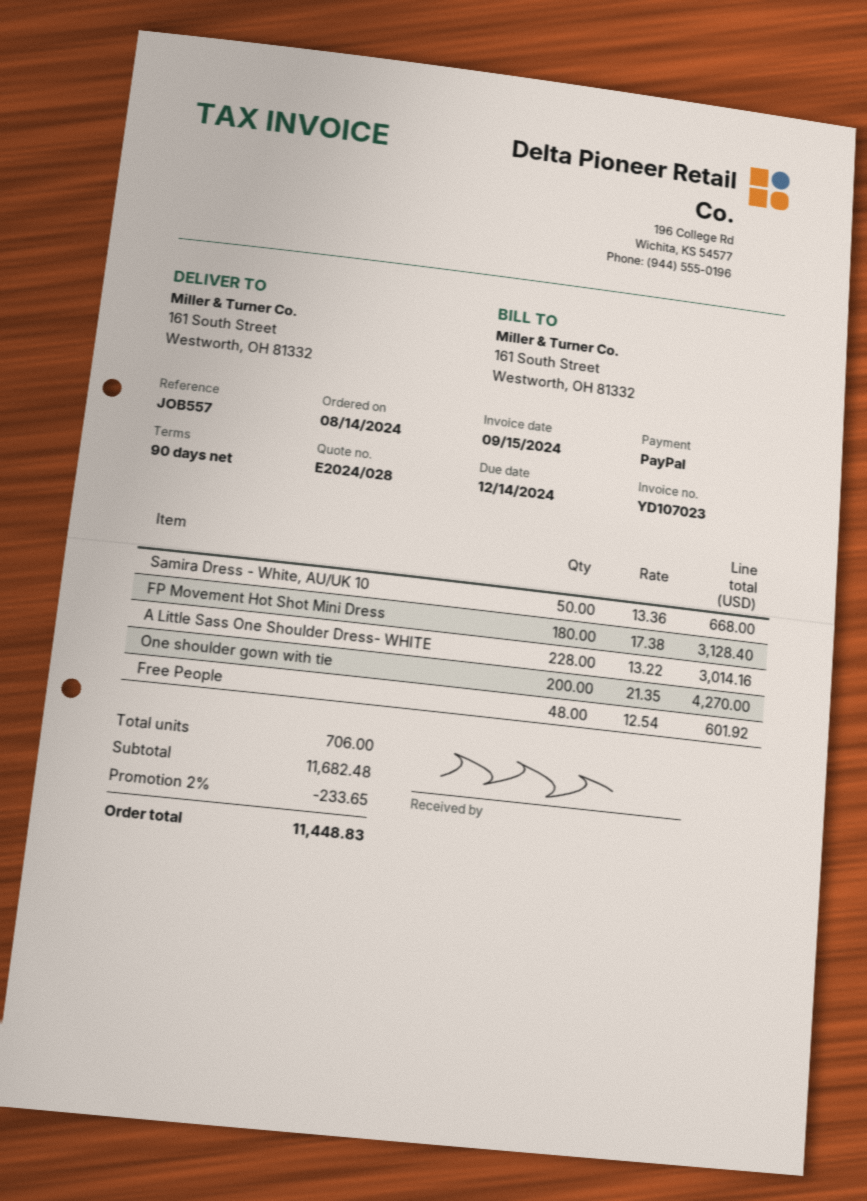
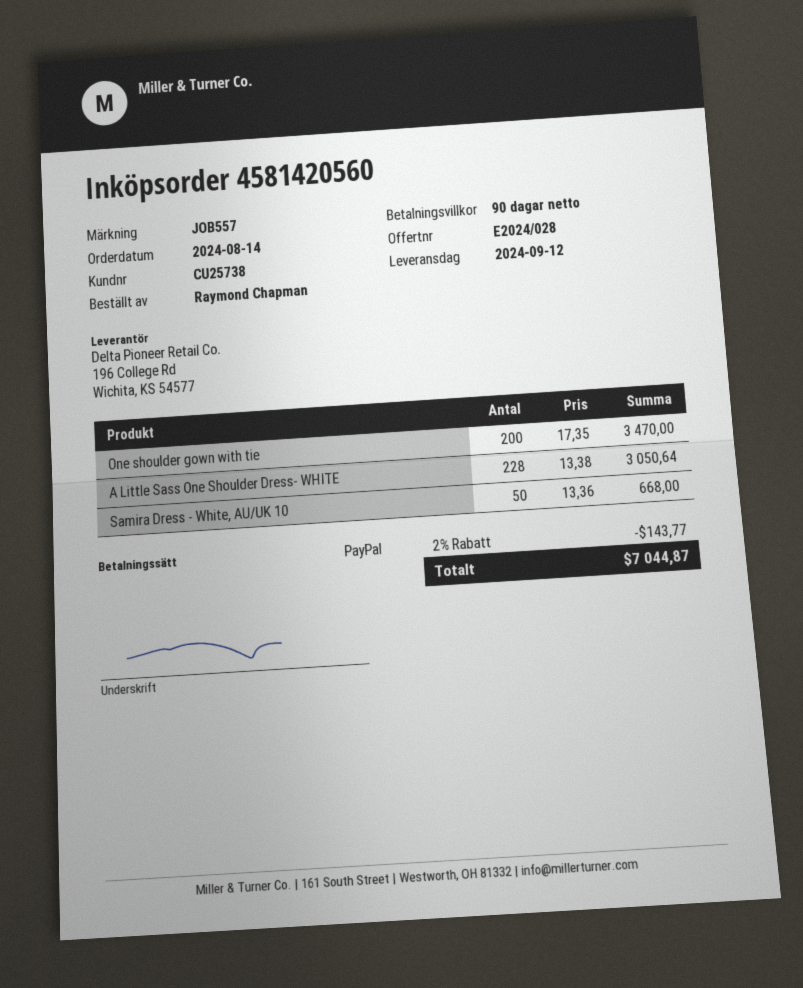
FP Movement Hot Shot Mini Dress: 180 x 17.38 = 3128.40 -> none
A Little Sass One Shoulder Dress- WHITE: 228 x 13.22 = 3014.16 -> 228 x 13.38 = 3050.64
One shoulder gown with tie: 200 x 21.35 = 4270.00 -> 200 x 17.35 = 3470.00
Free People: 48 x 12.54 = 601.92 -> none
discount: 2% = 233.65 -> 2% = 143.77
total: 11448.83 -> 7044.87

